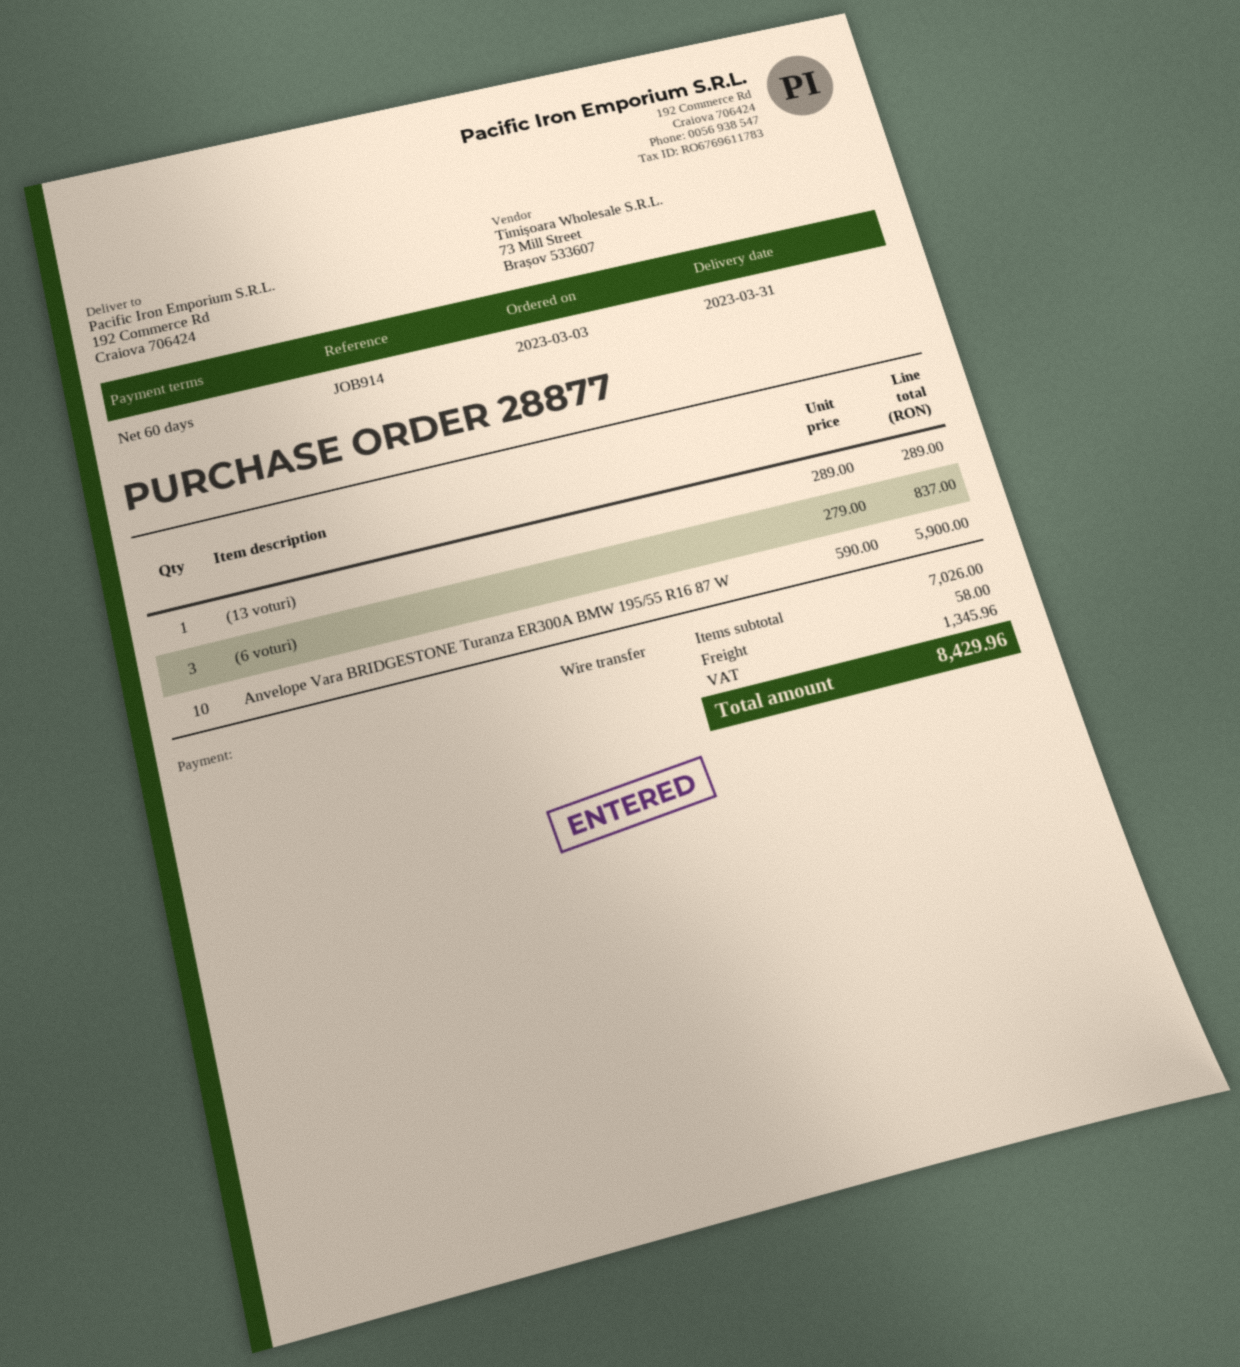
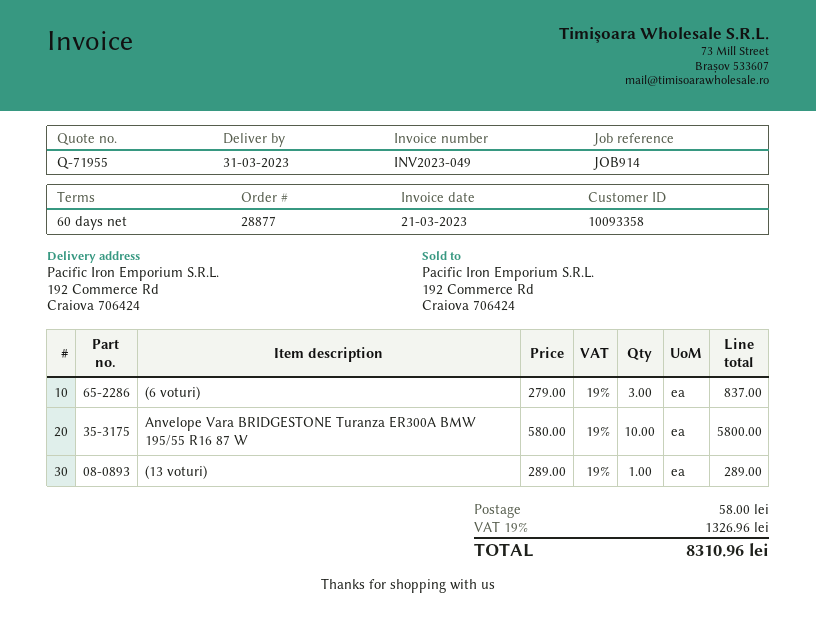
Anvelope Vara BRIDGESTONE Turanza ER300A BMW 195/55 R16 87 W: 10 x 590.00 = 5900.00 -> 10 x 580.00 = 5800.00
tax: 1345.96 -> 1326.96
total: 8429.96 -> 8310.96

